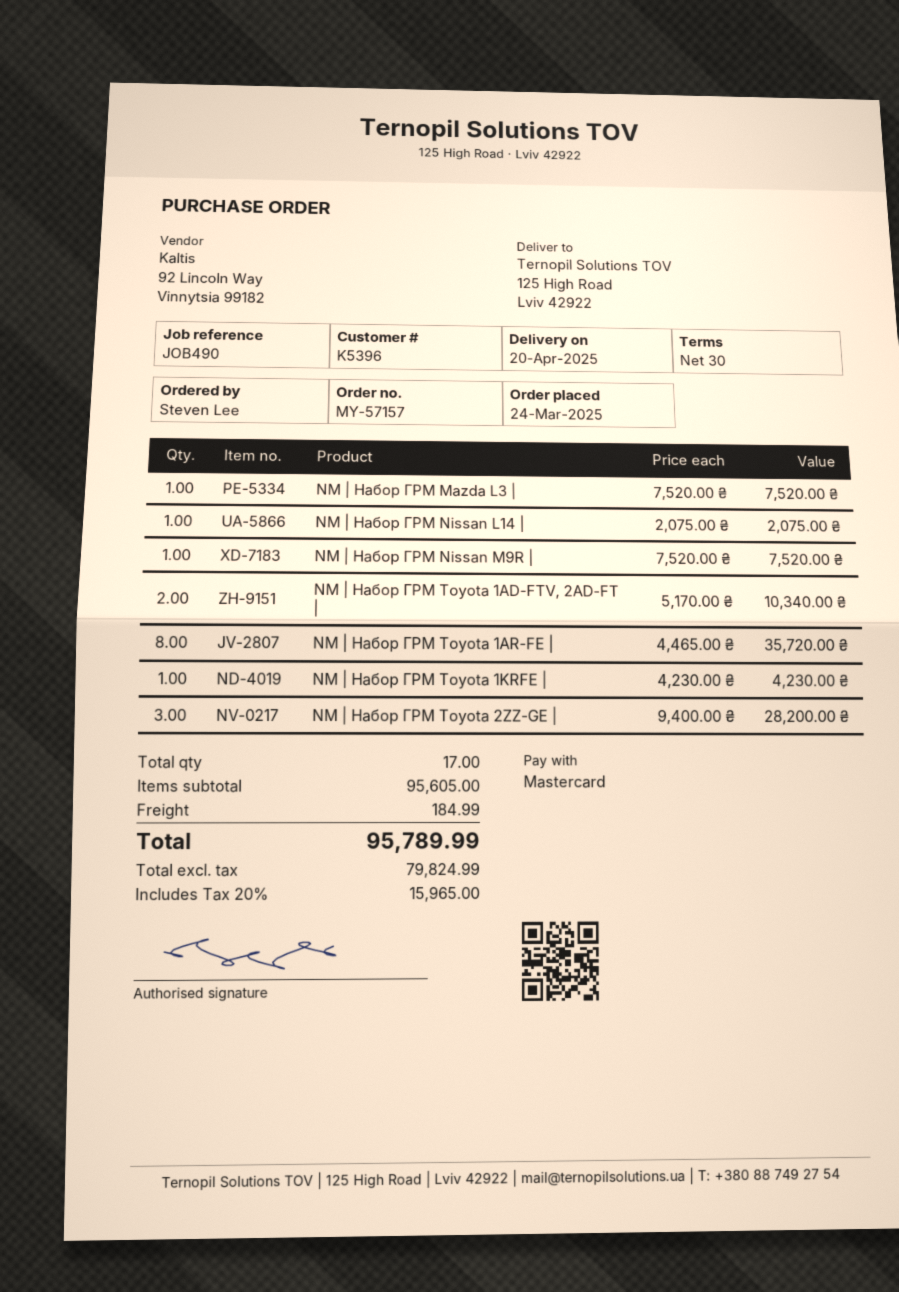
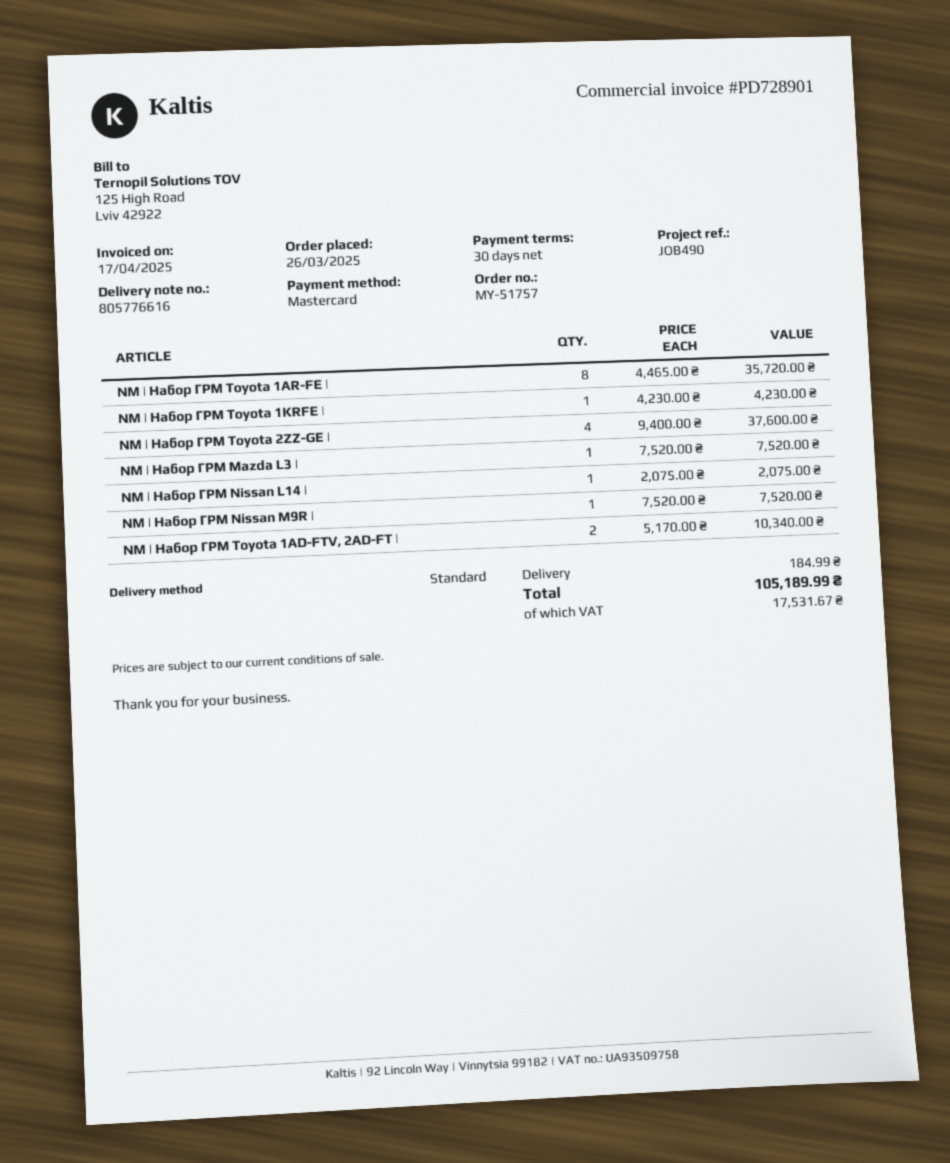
order number: MY-57157 -> MY-51757
order date: 2025-03-24 -> 2025-03-26
NM | Набор ГРМ Toyota 2ZZ-GE |: 3 x 9400.00 = 28200.00 -> 4 x 9400.00 = 37600.00
tax: 15965.00 -> 17531.67
total: 95789.99 -> 105189.99

